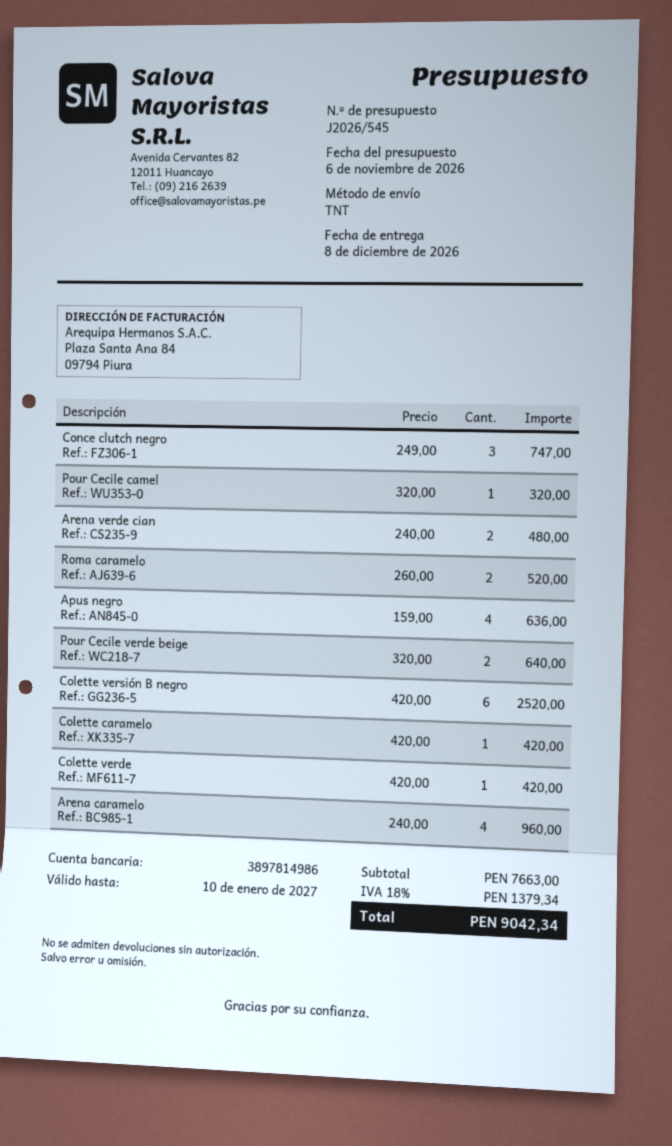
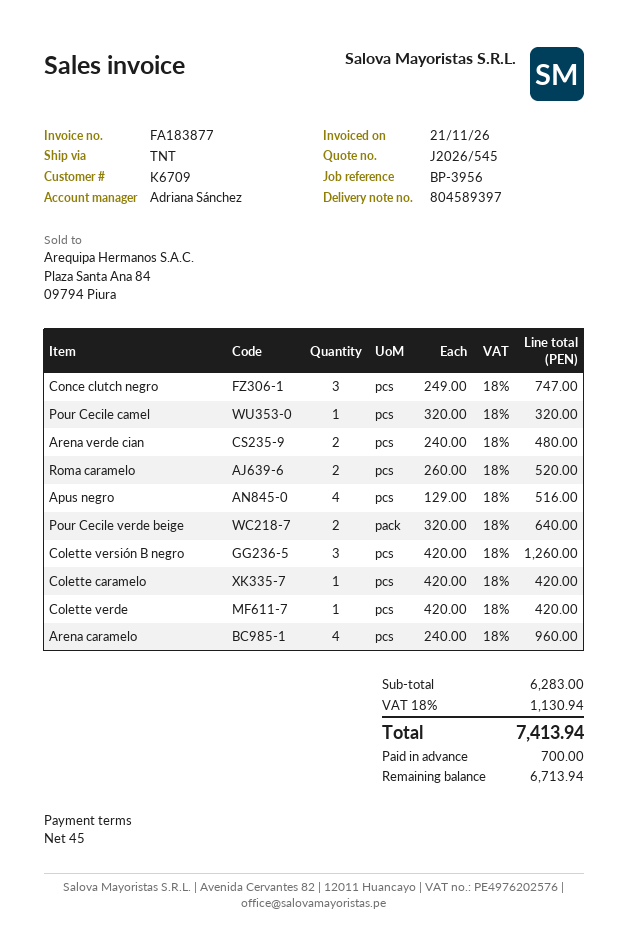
Apus negro: 4 x 159.00 = 636.00 -> 4 x 129.00 = 516.00
Colette versión B negro: 6 x 420.00 = 2520.00 -> 3 x 420.00 = 1260.00
subtotal: 7663.00 -> 6283.00
tax: 18% = 1379.34 -> 18% = 1130.94
total: 9042.34 -> 7413.94

